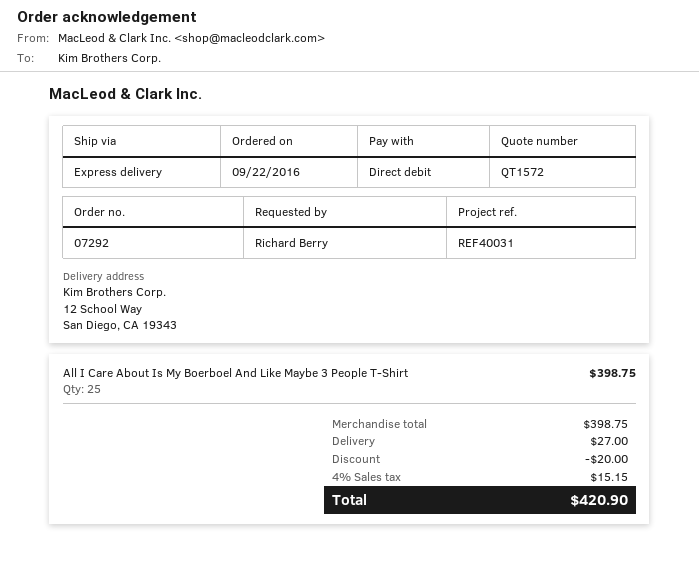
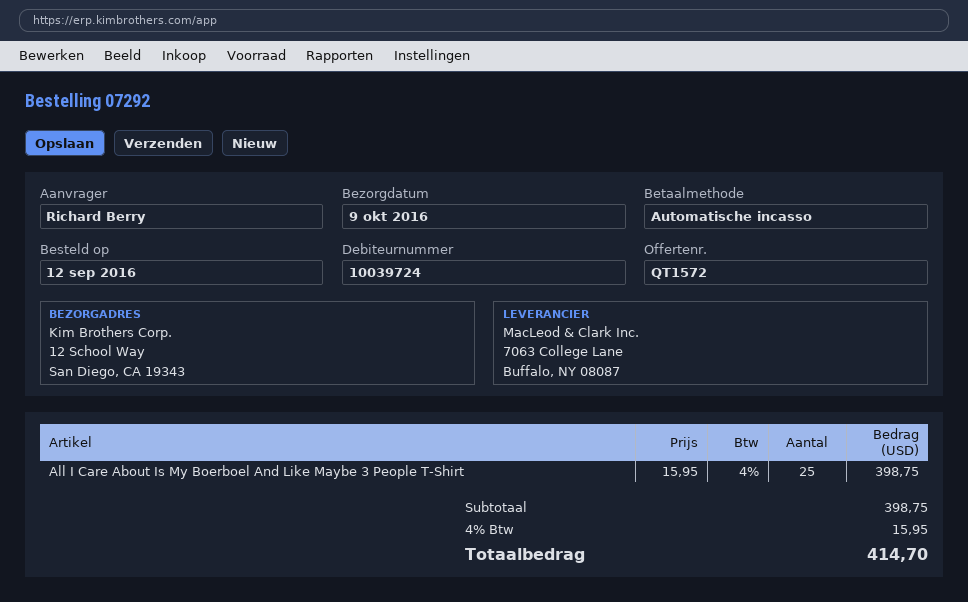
order date: 2016-09-22 -> 2016-09-12
discount: 20.00 -> none
shipping: 27.00 -> none
tax: 4% = 15.15 -> 4% = 15.95
total: 420.90 -> 414.70

